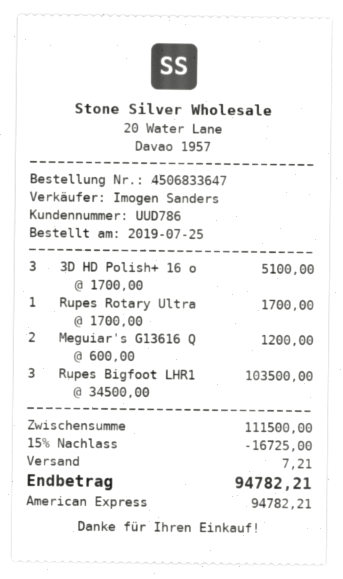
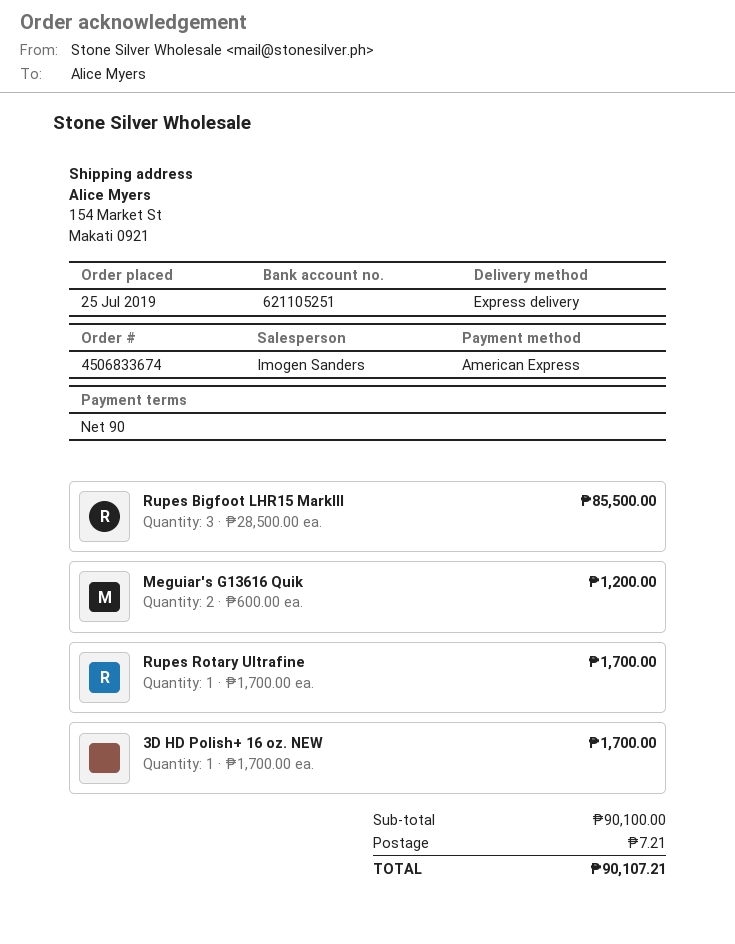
order number: 4506833647 -> 4506833674
3D HD Polish+ 16 o: 3 x 1700.00 = 5100.00 -> 1 x 1700.00 = 1700.00
Rupes Bigfoot LHR1: 3 x 34500.00 = 103500.00 -> 3 x 28500.00 = 85500.00
subtotal: 111500.00 -> 90100.00
discount: 15% = 16725.00 -> none
total: 94782.21 -> 90107.21

